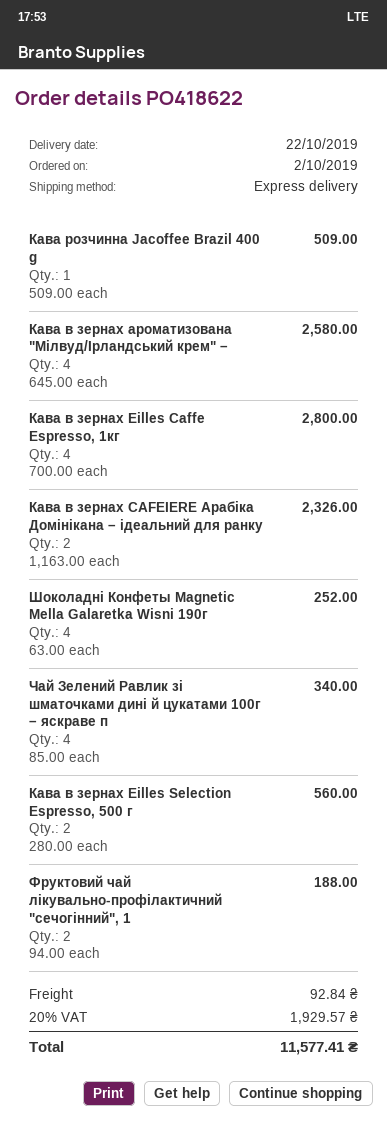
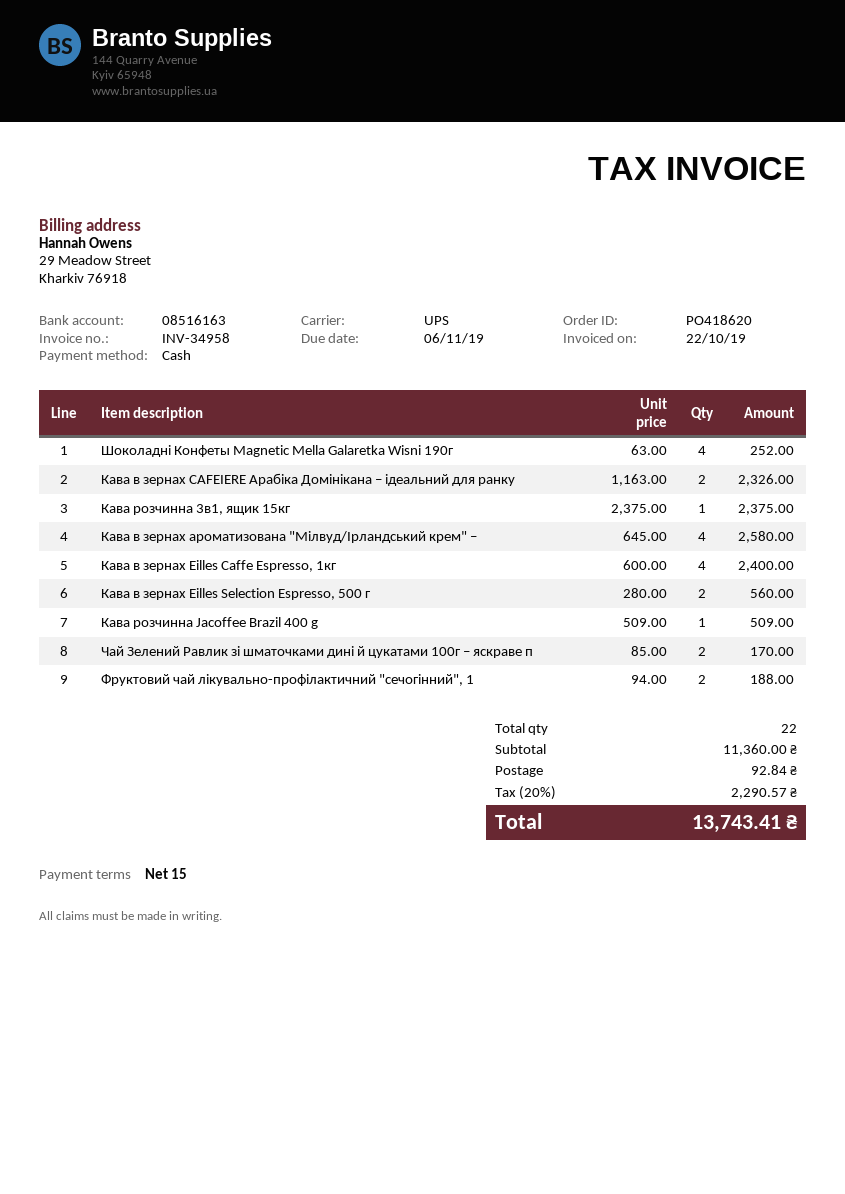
order number: PO418622 -> PO418620
shipping method: express -> UPS
Кава в зернах Eilles Caffe Espresso, 1кг: 4 x 700.00 = 2800.00 -> 4 x 600.00 = 2400.00
Чай Зелений Равлик зі шматочками дині й цукатами 100г – яскраве п: 4 x 85.00 = 340.00 -> 2 x 85.00 = 170.00
Кава розчинна 3в1, ящик 15кг: none -> 1 x 2375.00 = 2375.00
tax: 20% = 1929.57 -> 20% = 2290.57
total: 11577.41 -> 13743.41

